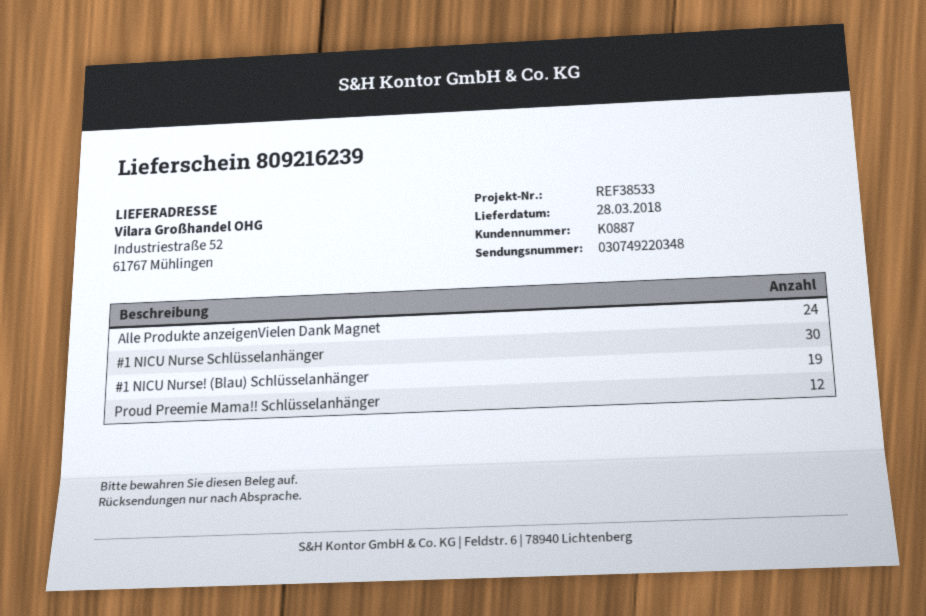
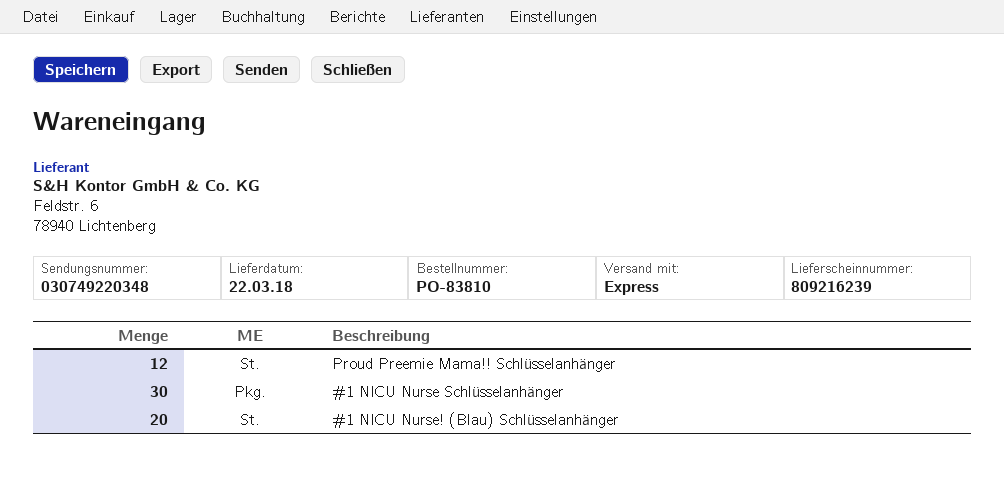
delivery date: 2018-03-28 -> 2018-03-22
Alle Produkte anzeigenVielen Dank Magnet: 24 -> none
#1 NICU Nurse! (Blau) Schlüsselanhänger: 19 -> 20

